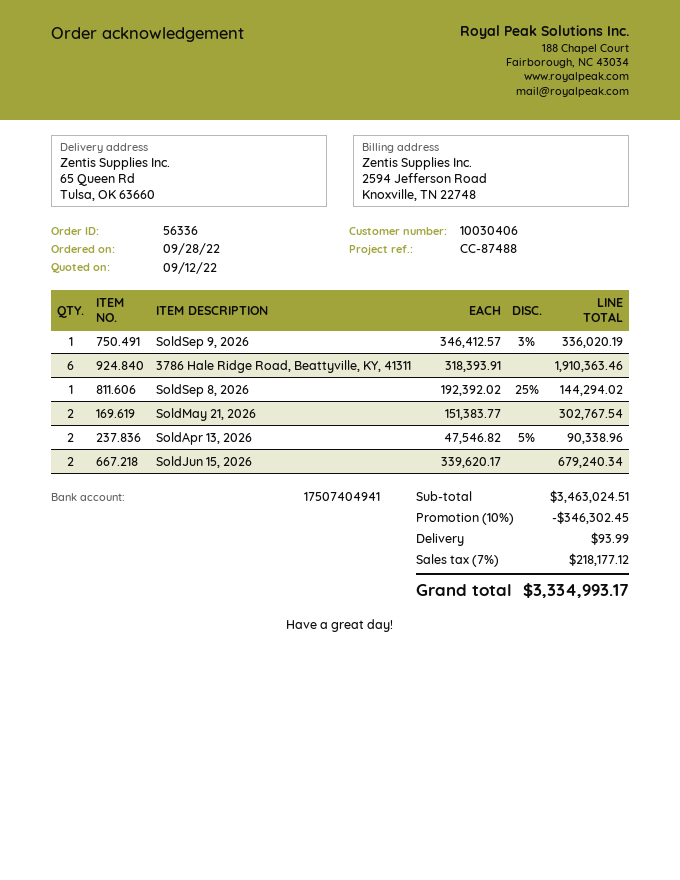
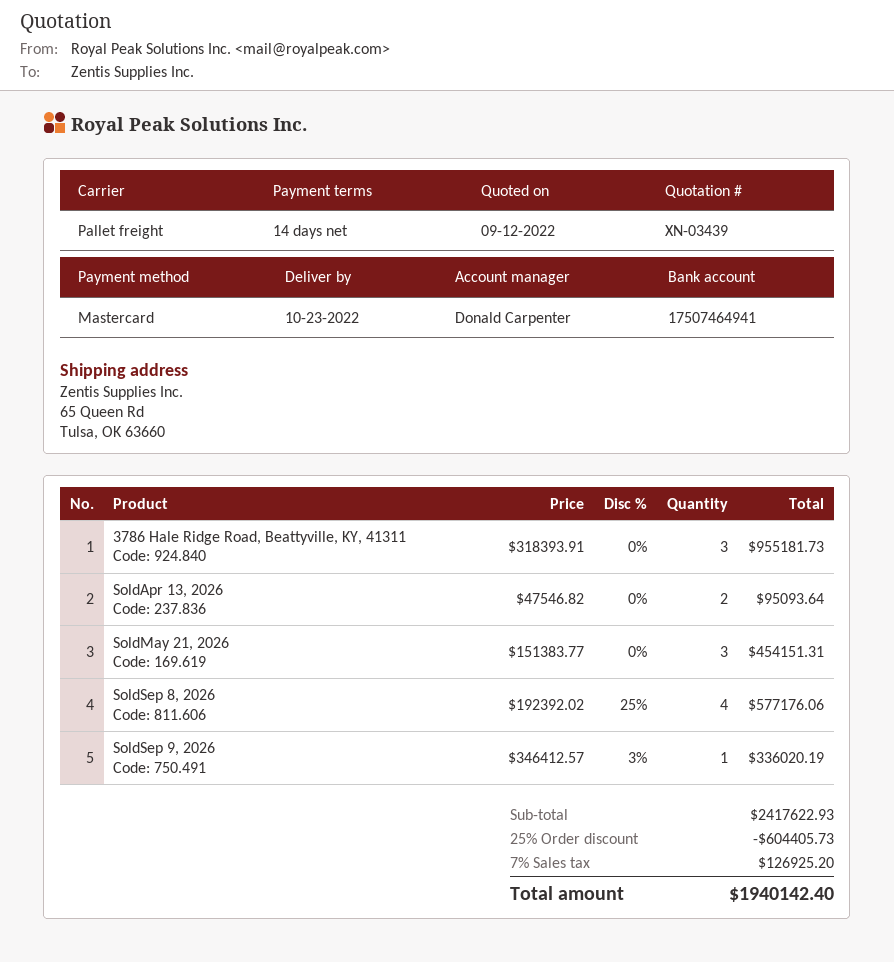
bank account: 17507404941 -> 17507464941
3786 Hale Ridge Road, Beattyville, KY, 41311: 6 x 318393.91 = 1910363.46 -> 3 x 318393.91 = 955181.73
SoldSep 8, 2026: 1 x 192392.02 - 25% = 144294.02 -> 4 x 192392.02 - 25% = 577176.06
SoldMay 21, 2026: 2 x 151383.77 = 302767.54 -> 3 x 151383.77 = 454151.31
SoldApr 13, 2026: 2 x 47546.82 - 5% = 90338.96 -> 2 x 47546.82 = 95093.64
SoldJun 15, 2026: 2 x 339620.17 = 679240.34 -> none
subtotal: 3463024.51 -> 2417622.93
discount: 10% = 346302.45 -> 25% = 604405.73
shipping: 93.99 -> none
tax: 7% = 218177.12 -> 7% = 126925.20
total: 3334993.17 -> 1940142.40

